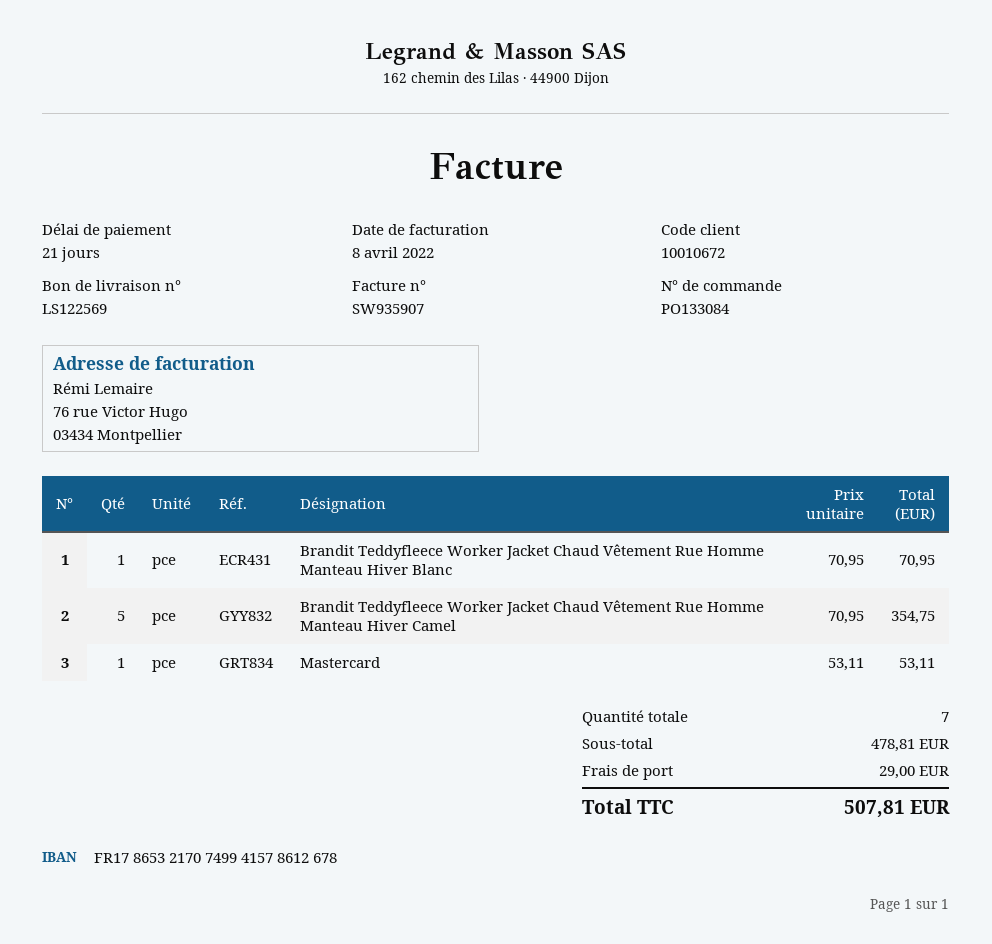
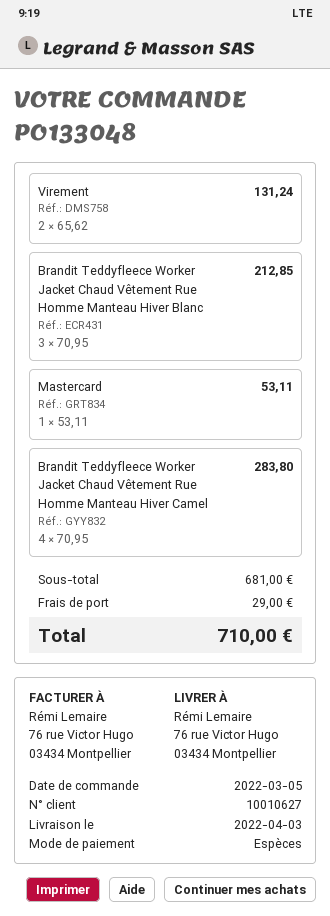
order number: PO133084 -> PO133048
customer number: 10010672 -> 10010627
Brandit Teddyfleece Worker Jacket Chaud Vêtement Rue Homme Manteau Hiver Blanc: 1 x 70.95 = 70.95 -> 3 x 70.95 = 212.85
Brandit Teddyfleece Worker Jacket Chaud Vêtement Rue Homme Manteau Hiver Camel: 5 x 70.95 = 354.75 -> 4 x 70.95 = 283.80
Virement: none -> 2 x 65.62 = 131.24
subtotal: 478.81 -> 681.00
total: 507.81 -> 710.00

